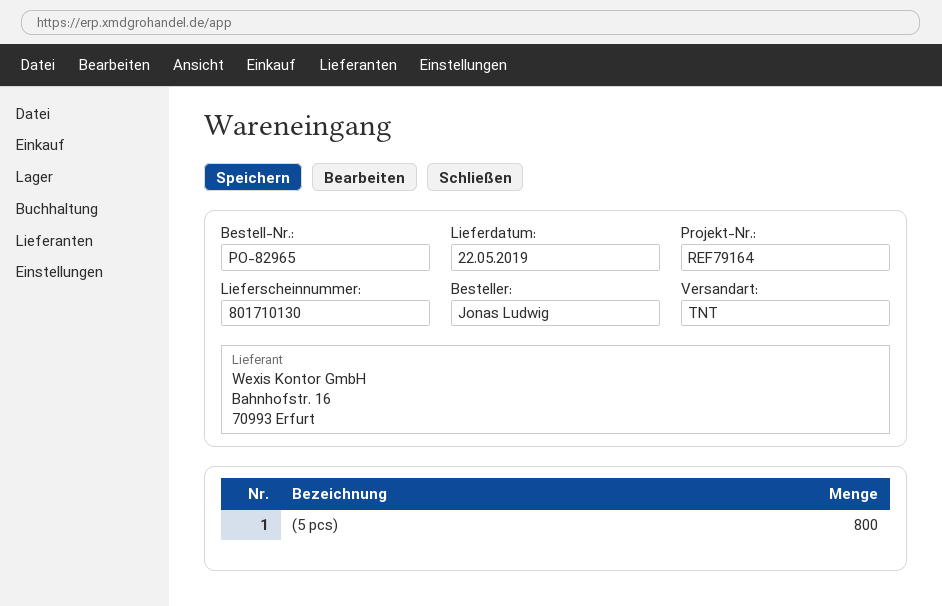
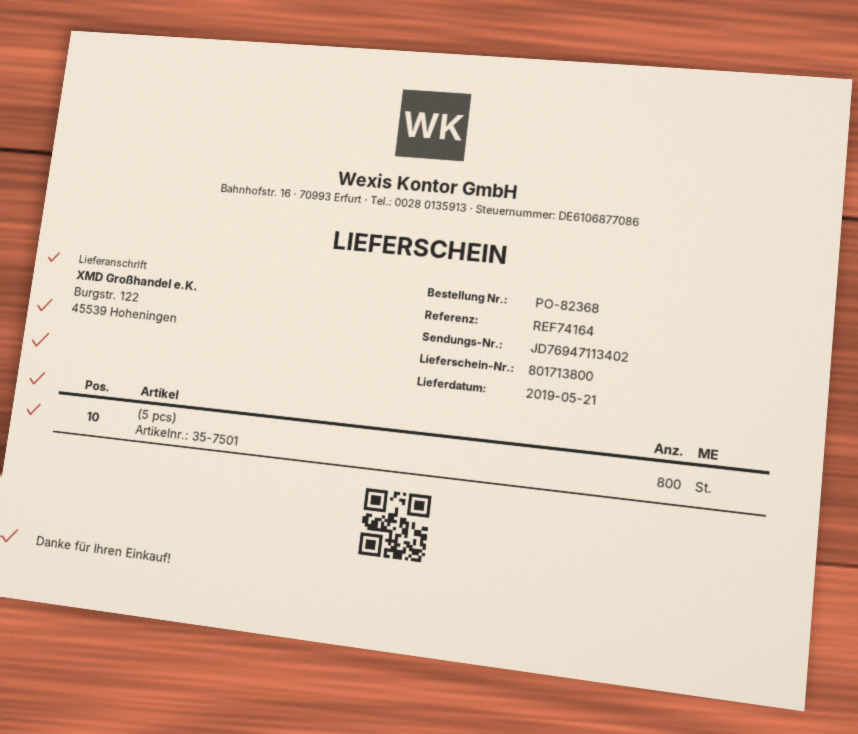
order number: PO-82965 -> PO-82368
delivery note number: 801710130 -> 801713800
delivery date: 2019-05-22 -> 2019-05-21
reference: REF79164 -> REF74164

